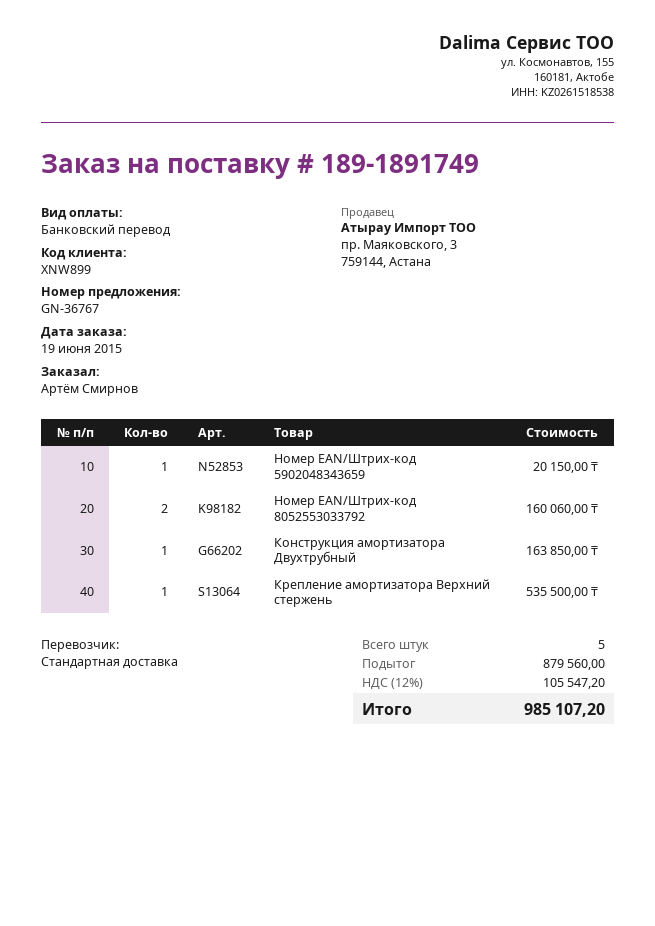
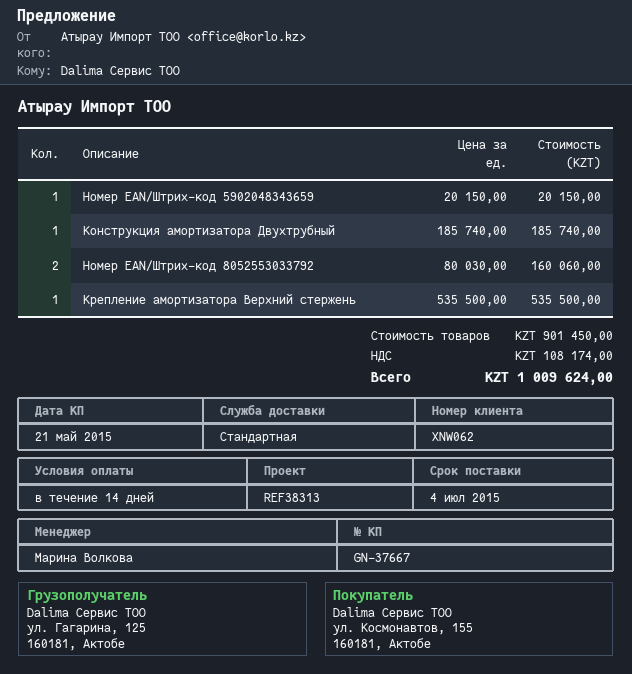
quote number: GN-36767 -> GN-37667
customer number: XNW899 -> XNW062
Конструкция амортизатора Двухтрубный: 1 for 163850.00 -> 1 for 185740.00
subtotal: 879560.00 -> 901450.00
tax: 105547.20 -> 108174.00
total: 985107.20 -> 1009624.00

